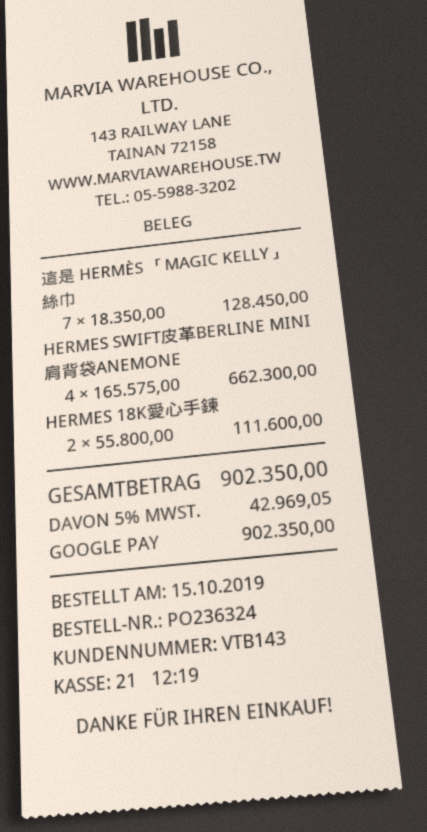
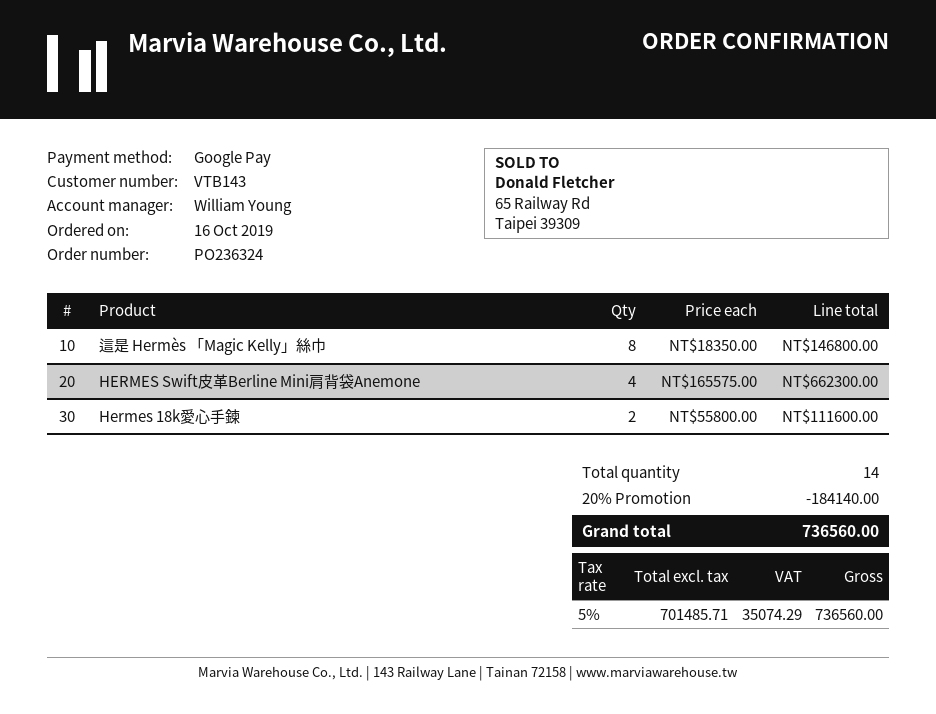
order date: 2019-10-15 -> 2019-10-16
這是 HERMÈS 「MAGIC KELLY」絲巾: 7 x 18350.00 = 128450.00 -> 8 x 18350.00 = 146800.00
discount: none -> 20% = 184140.00
tax: 5% = 42969.05 -> 5% = 35074.29
total: 902350.00 -> 736560.00

